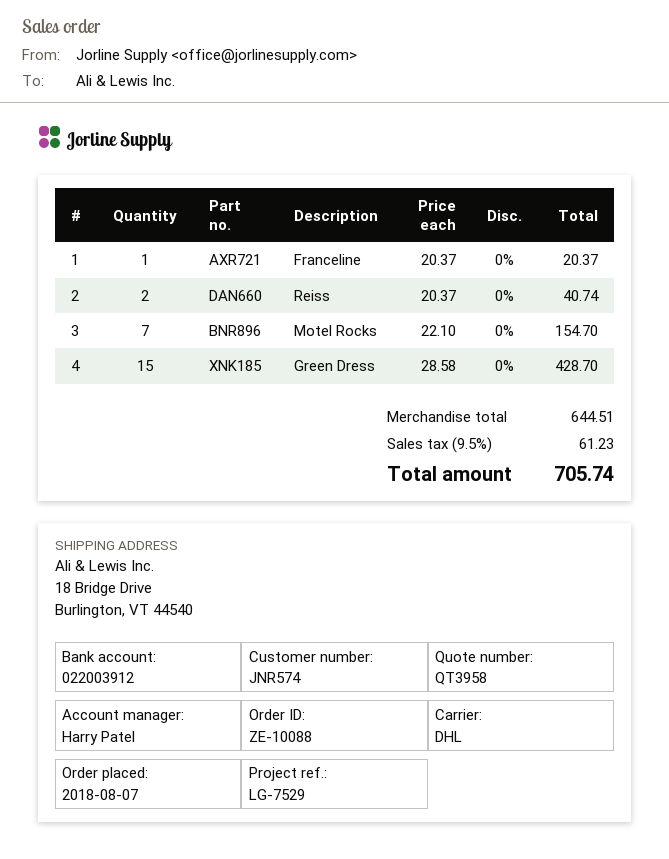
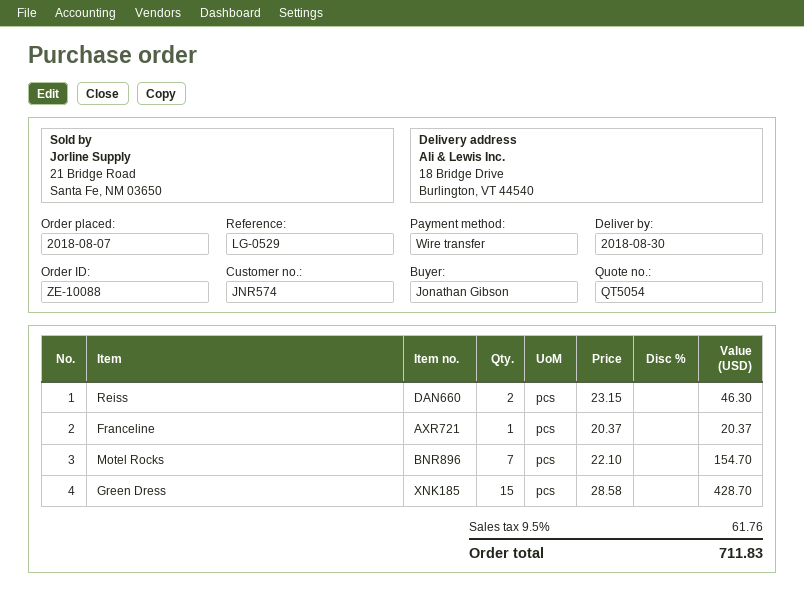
quote number: QT3958 -> QT5054
reference: LG-7529 -> LG-0529
Reiss: 2 x 20.37 = 40.74 -> 2 x 23.15 = 46.30
tax: 9.5% = 61.23 -> 9.5% = 61.76
total: 705.74 -> 711.83

